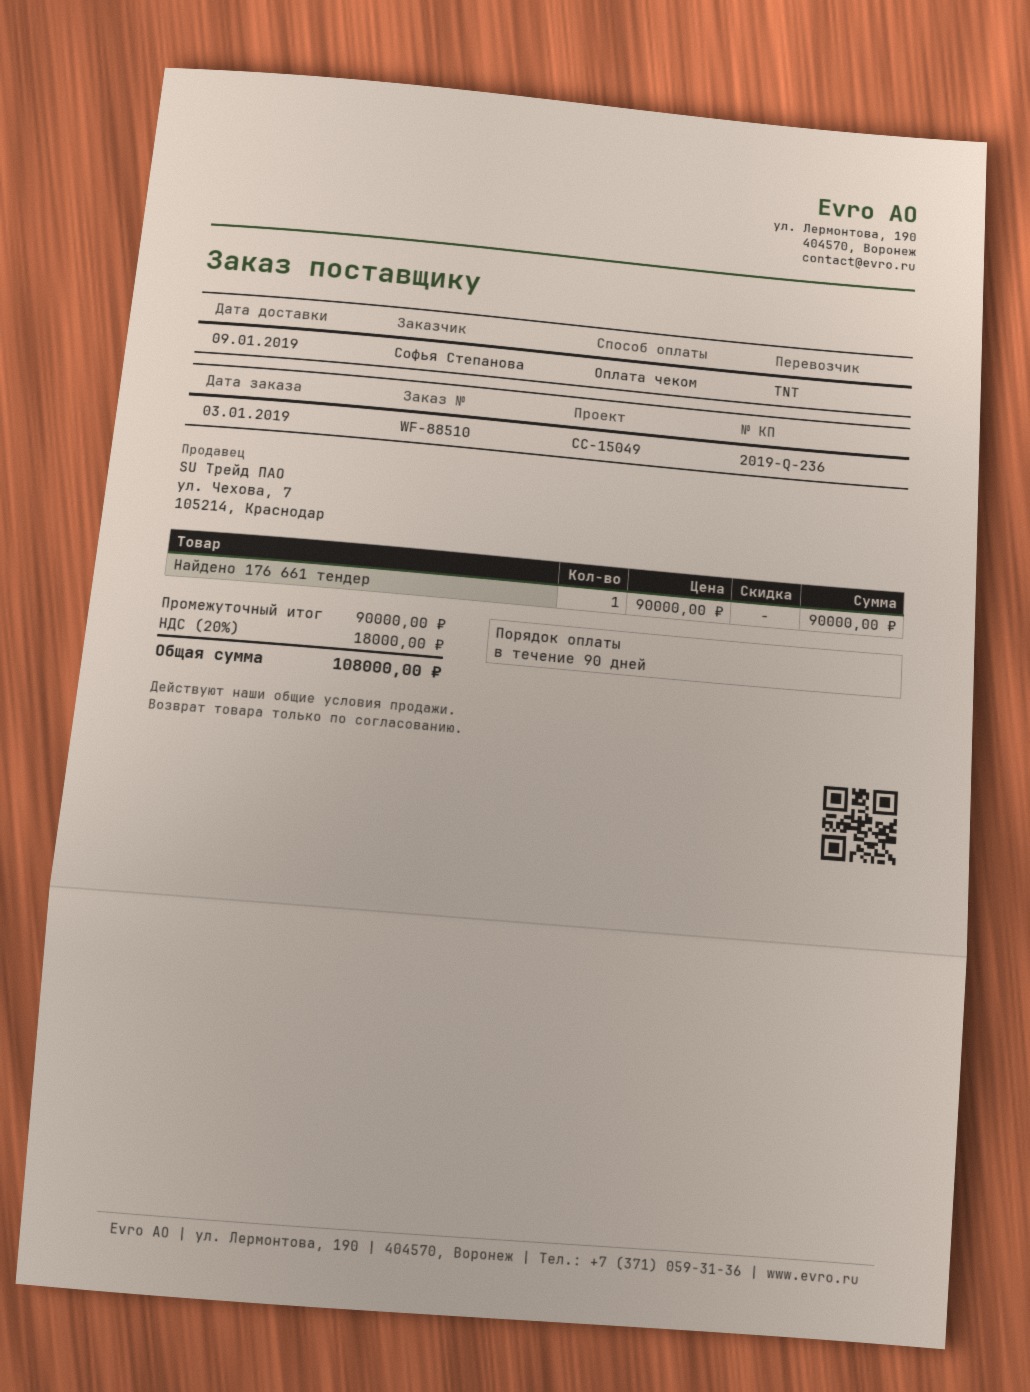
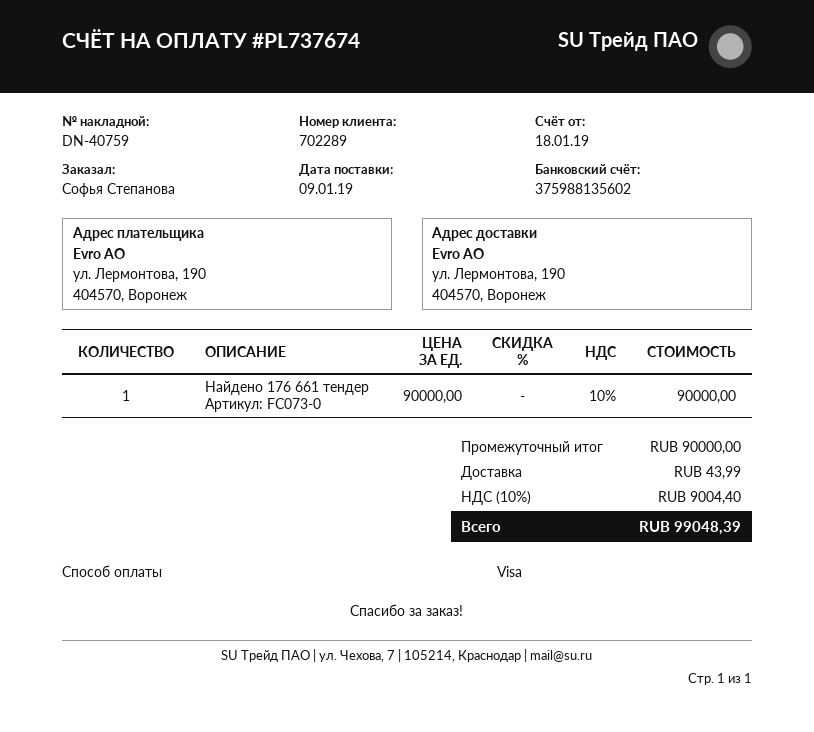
payment method: cheque -> Visa
shipping: none -> 43.99
tax: 20% = 18000.00 -> 10% = 9004.40
total: 108000.00 -> 99048.39

